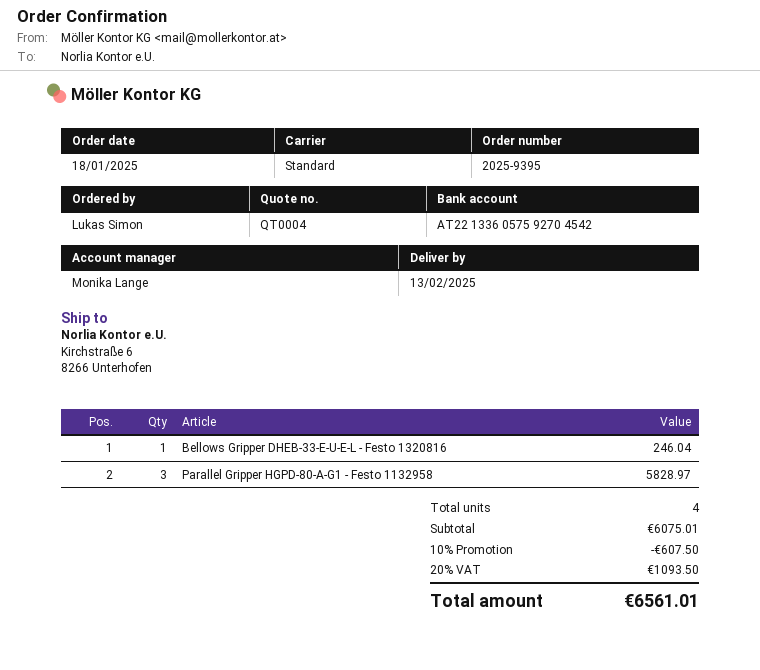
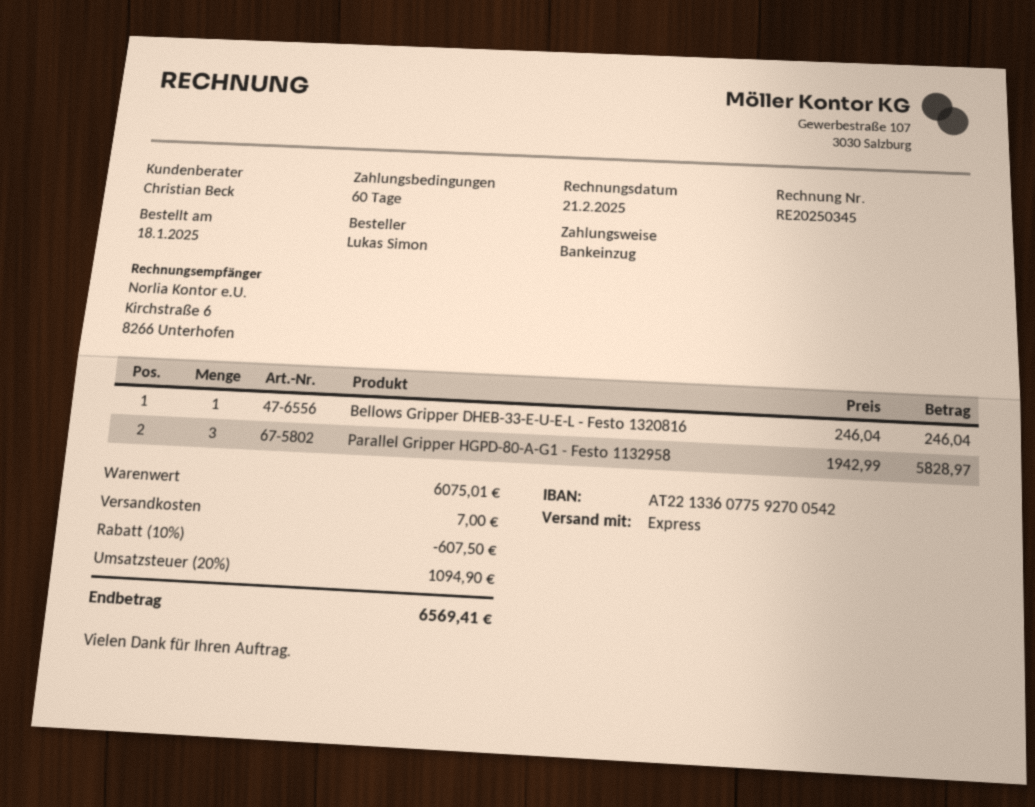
sales rep: Monika Lange -> Christian Beck
bank account: AT221336057592704542 -> AT221336077592700542
shipping method: standard -> express
shipping: none -> 7.00
tax: 20% = 1093.50 -> 20% = 1094.90
total: 6561.01 -> 6569.41

